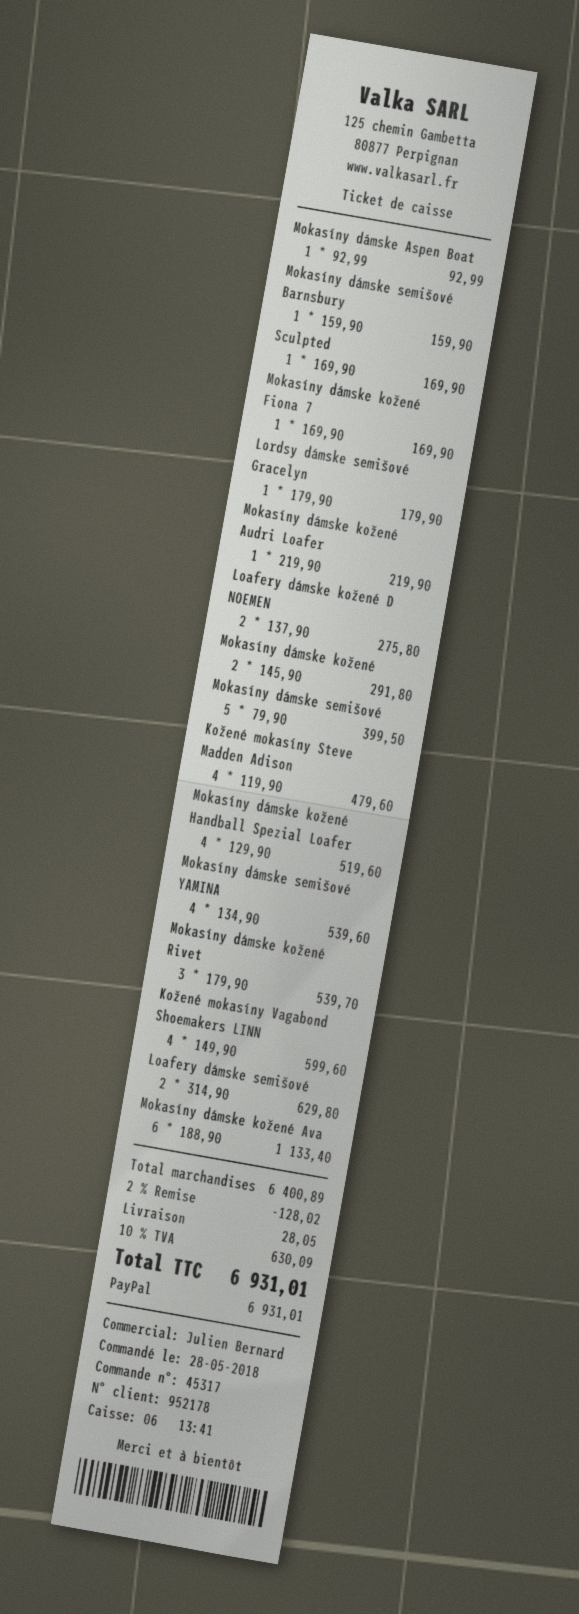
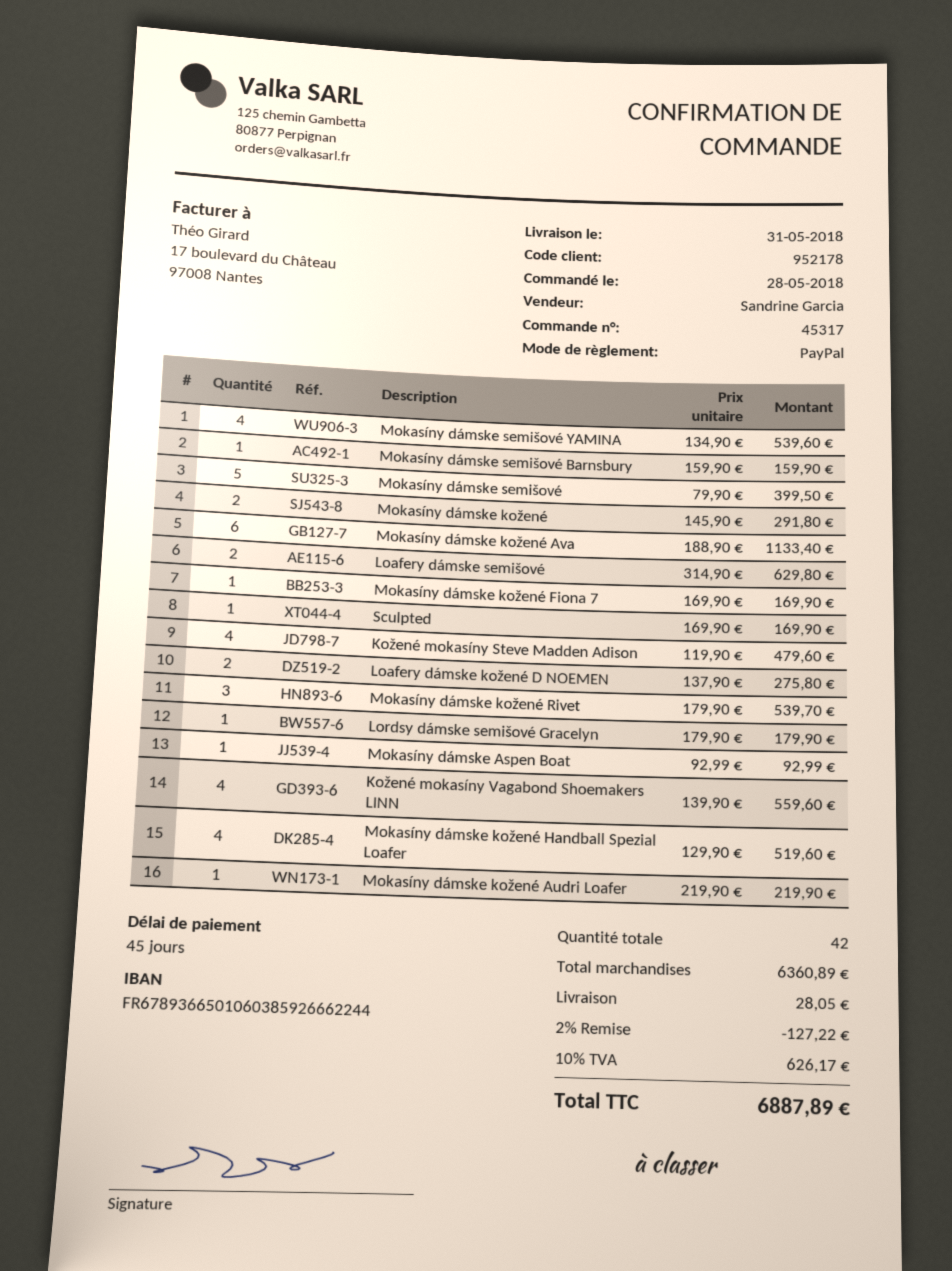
sales rep: Julien Bernard -> Sandrine Garcia
Kožené mokasíny Vagabond Shoemakers LINN: 4 x 149.90 = 599.60 -> 4 x 139.90 = 559.60
subtotal: 6400.89 -> 6360.89
discount: 2% = 128.02 -> 2% = 127.22
tax: 10% = 630.09 -> 10% = 626.17
total: 6931.01 -> 6887.89

